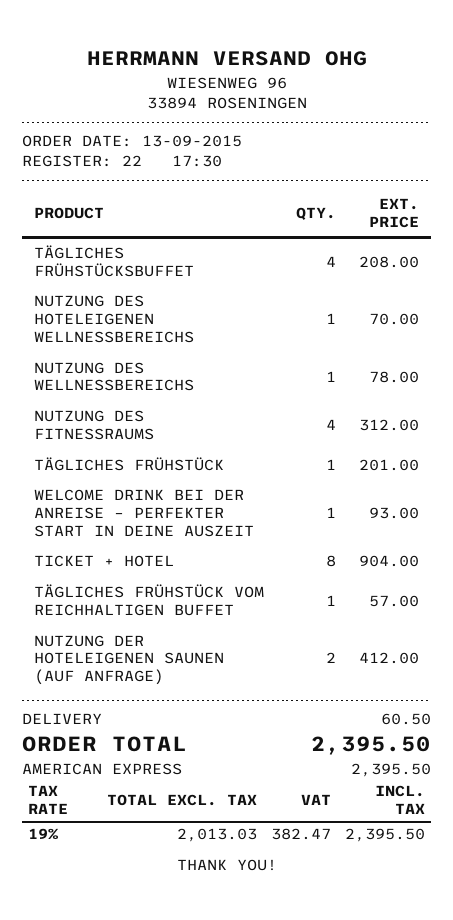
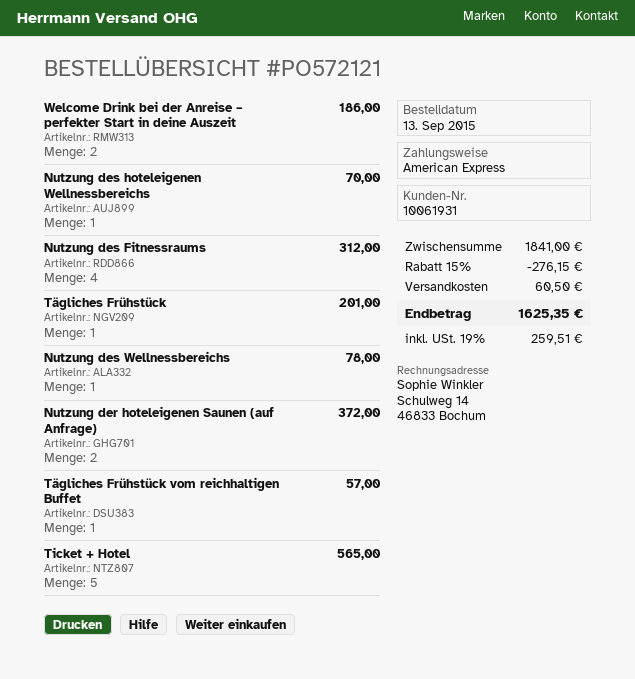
TÄGLICHES FRÜHSTÜCKSBUFFET: 4 for 208.00 -> none
WELCOME DRINK BEI DER ANREISE – PERFEKTER START IN DEINE AUSZEIT: 1 for 93.00 -> 2 for 186.00
TICKET + HOTEL: 8 for 904.00 -> 5 for 565.00
NUTZUNG DER HOTELEIGENEN SAUNEN (AUF ANFRAGE): 2 for 412.00 -> 2 for 372.00
discount: none -> 15% = 276.15
tax: 19% = 382.47 -> 19% = 259.51
total: 2395.50 -> 1625.35

